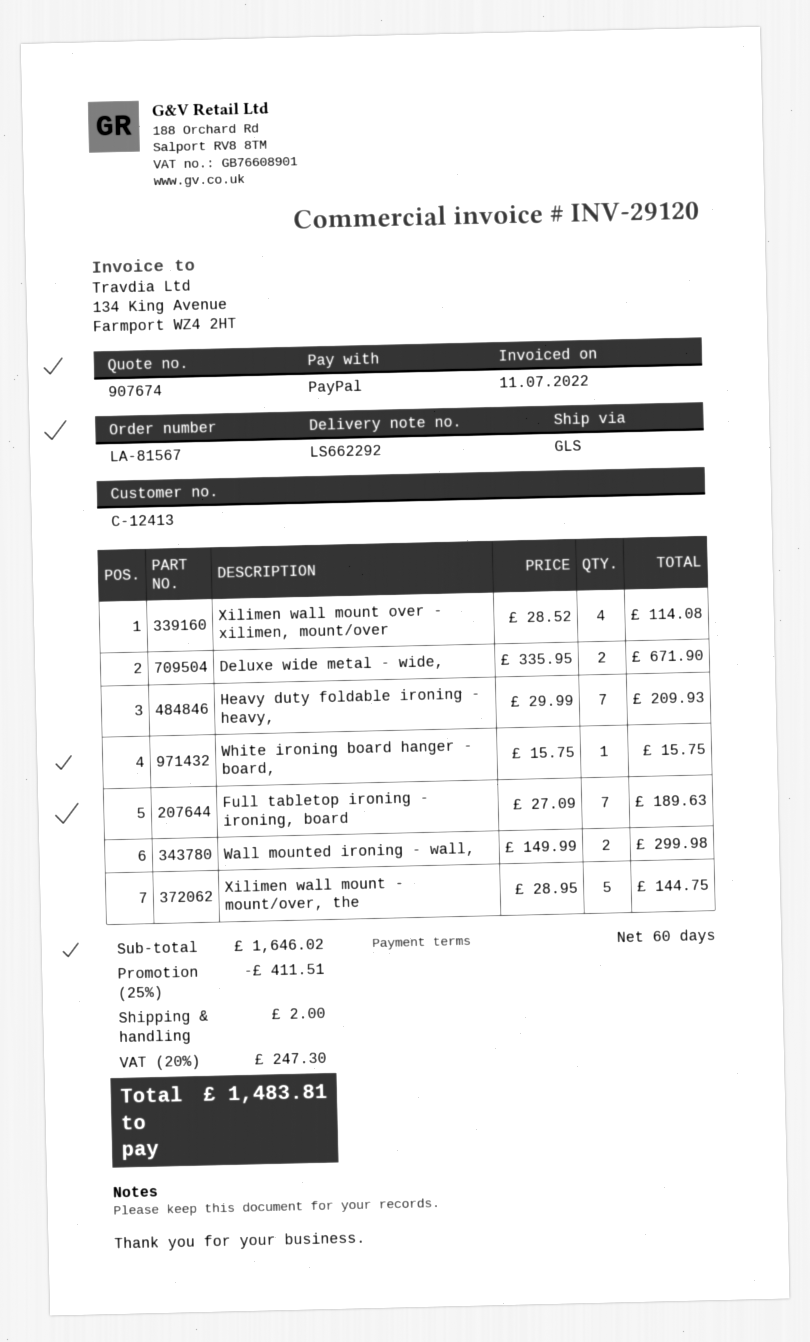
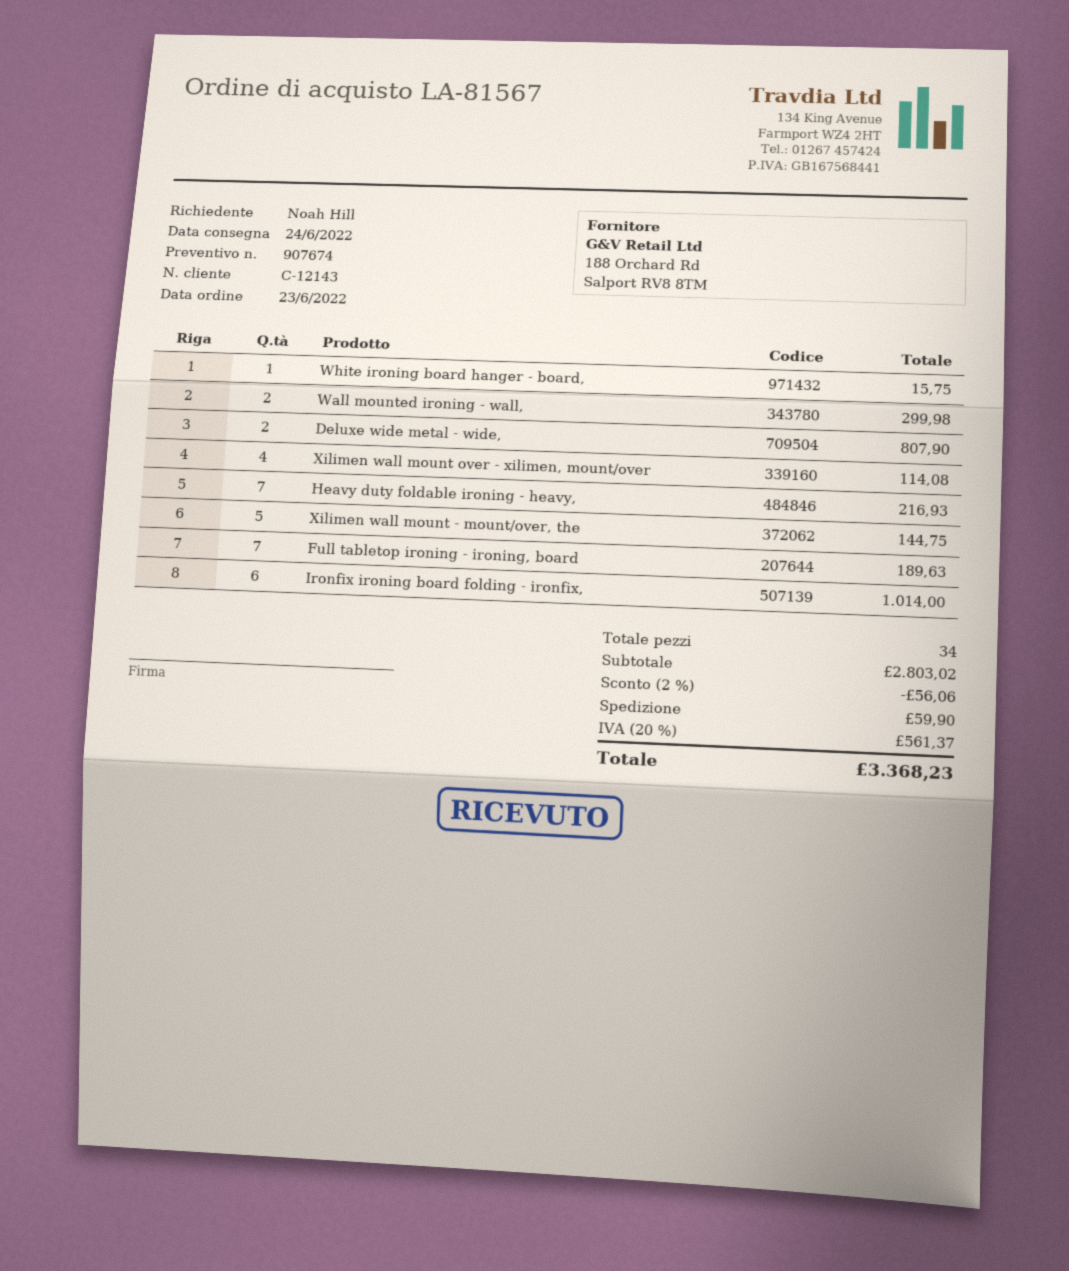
customer number: C-12413 -> C-12143
Deluxe wide metal - wide,: 2 for 671.90 -> 2 for 807.90
Heavy duty foldable ironing - heavy,: 7 for 209.93 -> 7 for 216.93
Ironfix ironing board folding - ironfix,: none -> 6 for 1014.00
subtotal: 1646.02 -> 2803.02
discount: 25% = 411.51 -> 2% = 56.06
shipping: 2.00 -> 59.90
tax: 20% = 247.30 -> 20% = 561.37
total: 1483.81 -> 3368.23

